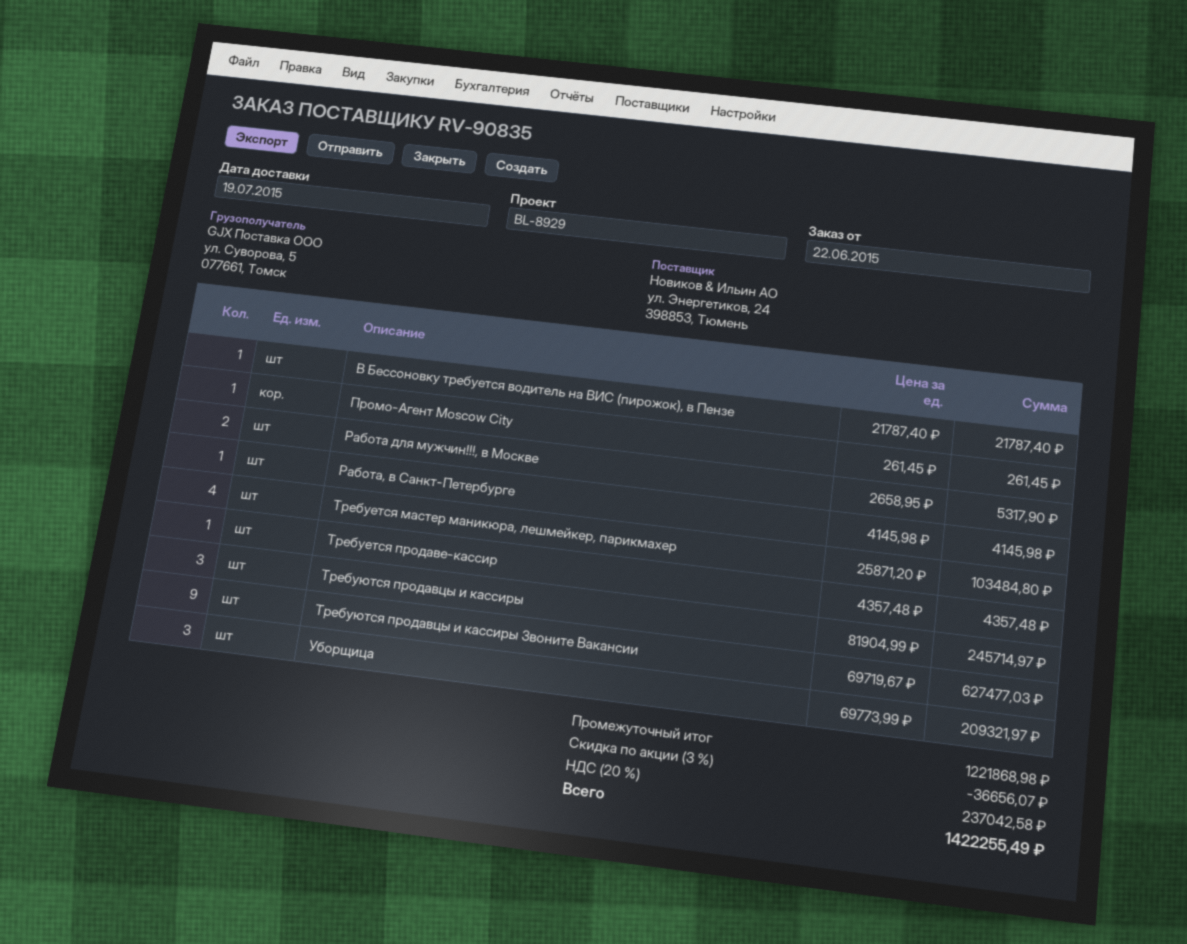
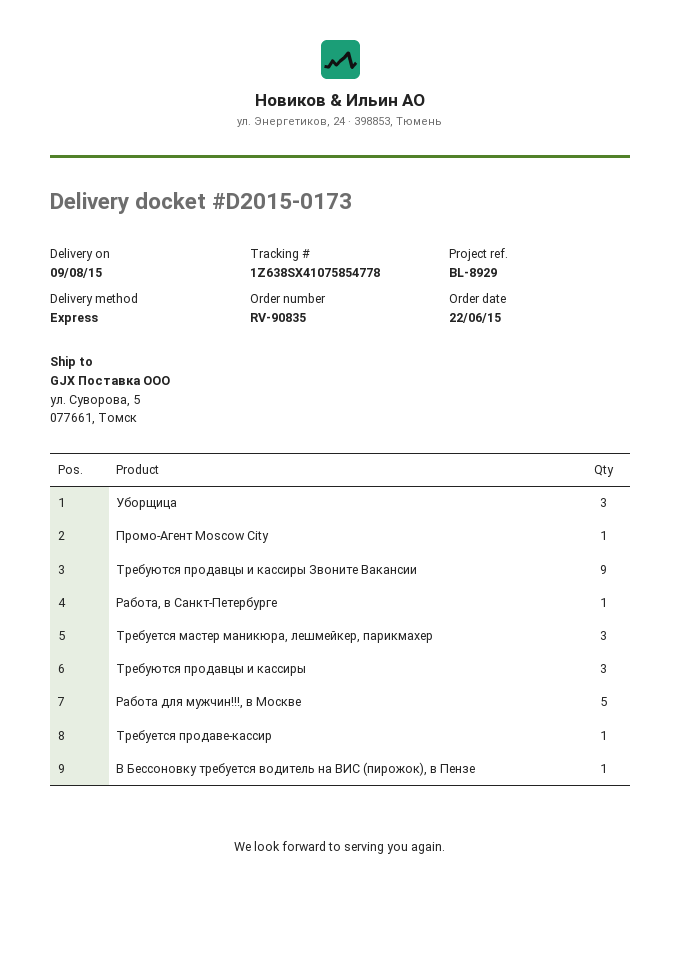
delivery date: 2015-07-19 -> 2015-08-09
Работа для мужчин!!!, в Москве: 2 -> 5
Требуется мастер маникюра, лешмейкер, парикмахер: 4 -> 3

